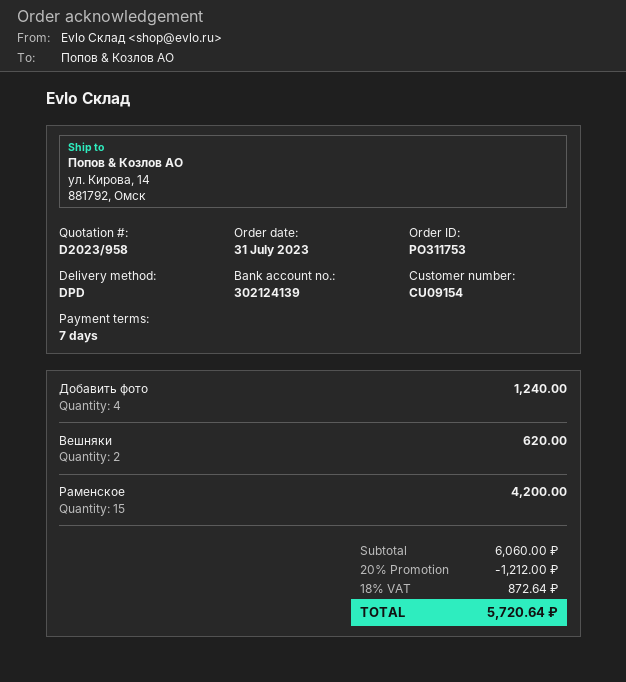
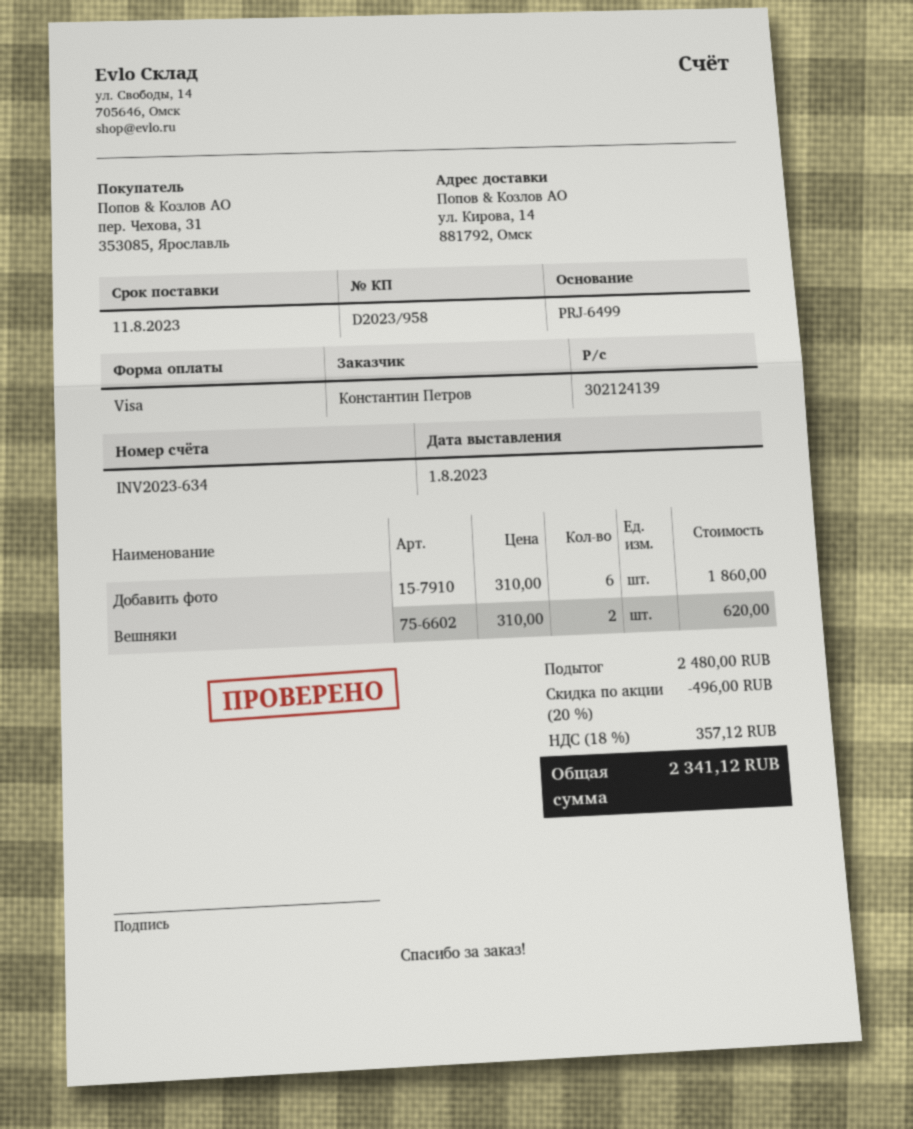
Добавить фото: 4 for 1240.00 -> 6 for 1860.00
Раменское: 15 for 4200.00 -> none
subtotal: 6060.00 -> 2480.00
discount: 20% = 1212.00 -> 20% = 496.00
tax: 18% = 872.64 -> 18% = 357.12
total: 5720.64 -> 2341.12

